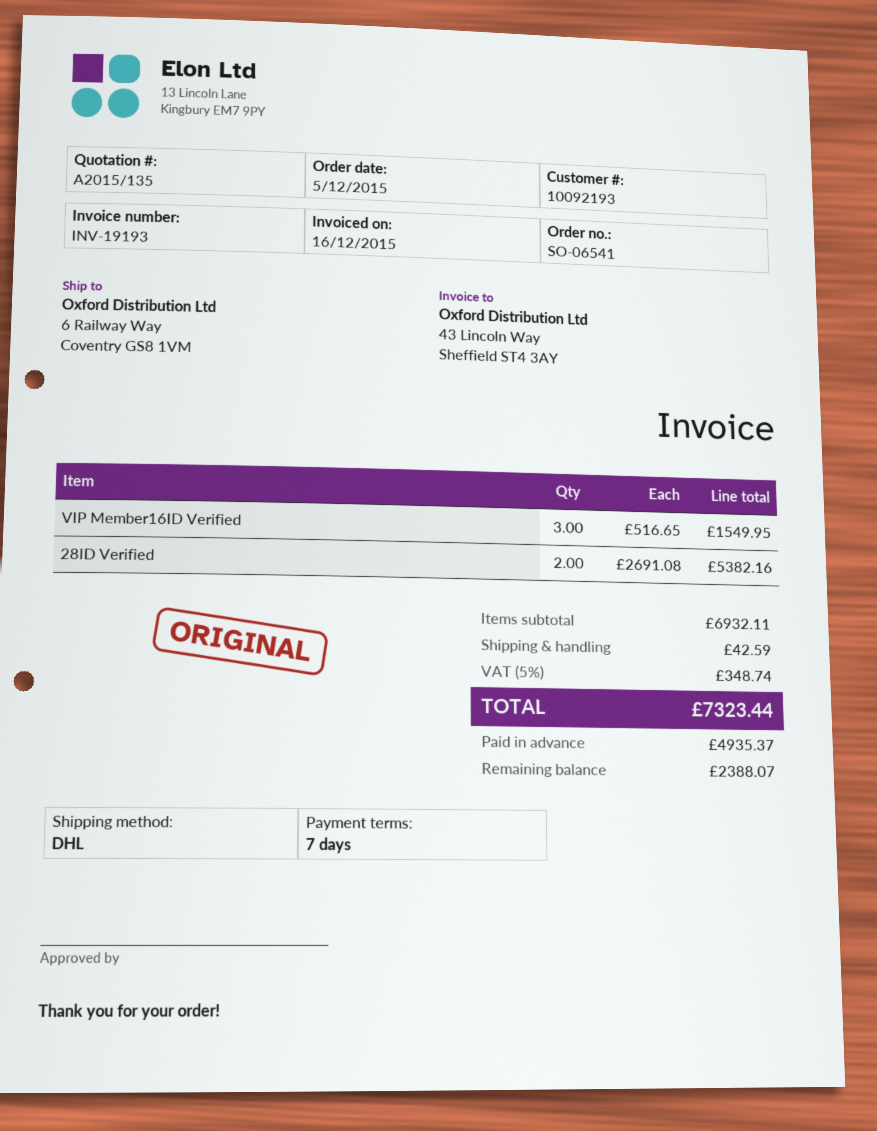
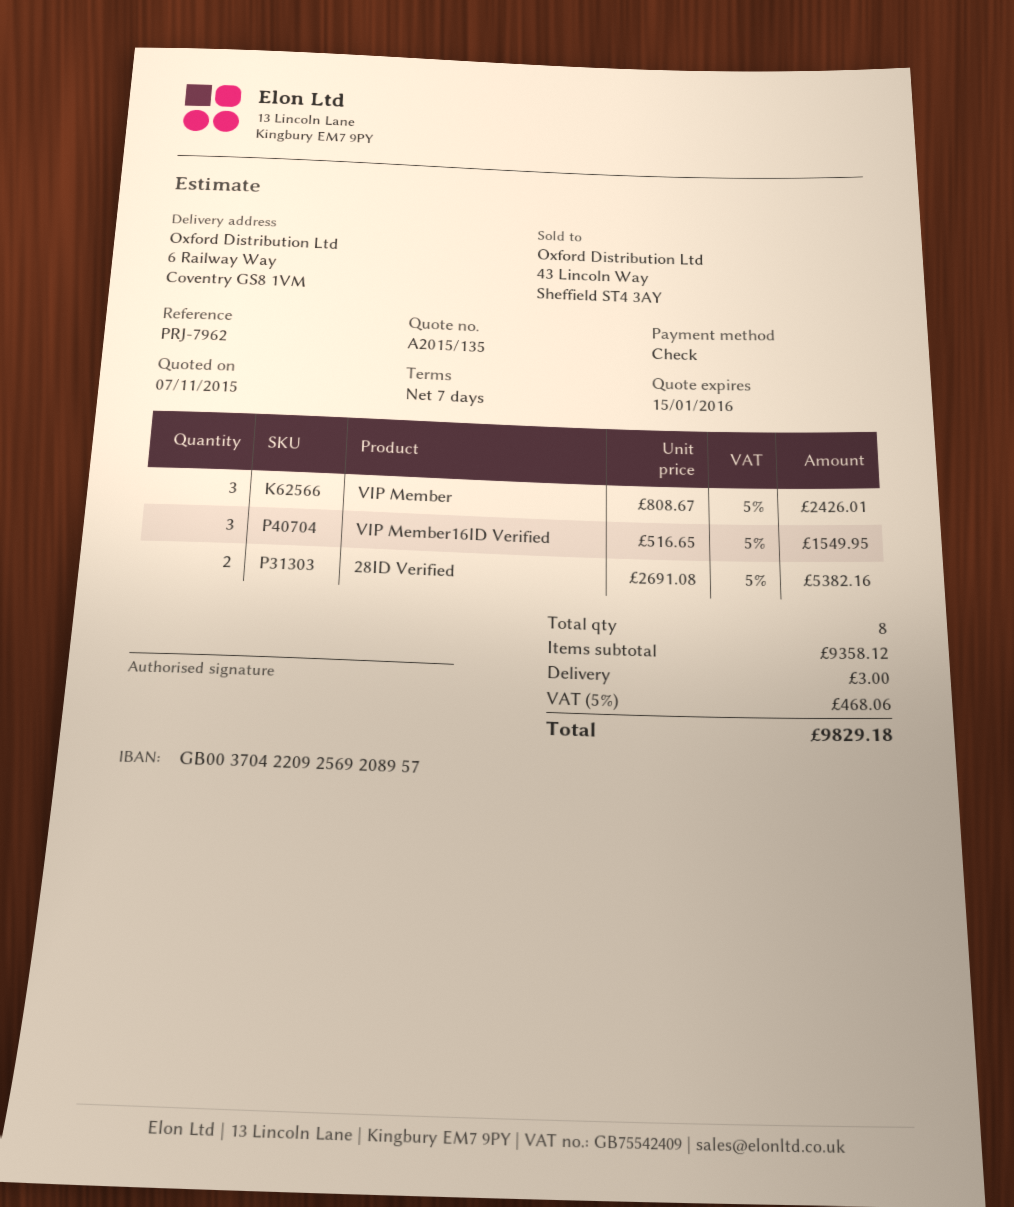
VIP Member: none -> 3 x 808.67 = 2426.01
subtotal: 6932.11 -> 9358.12
shipping: 42.59 -> 3.00
tax: 5% = 348.74 -> 5% = 468.06
total: 7323.44 -> 9829.18

